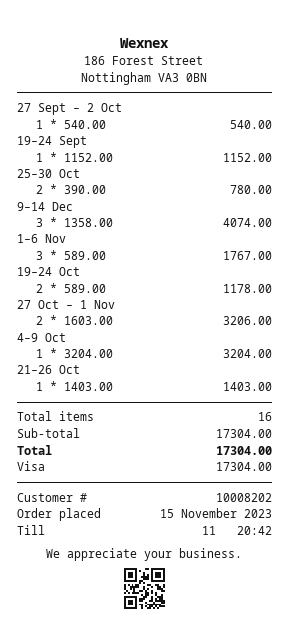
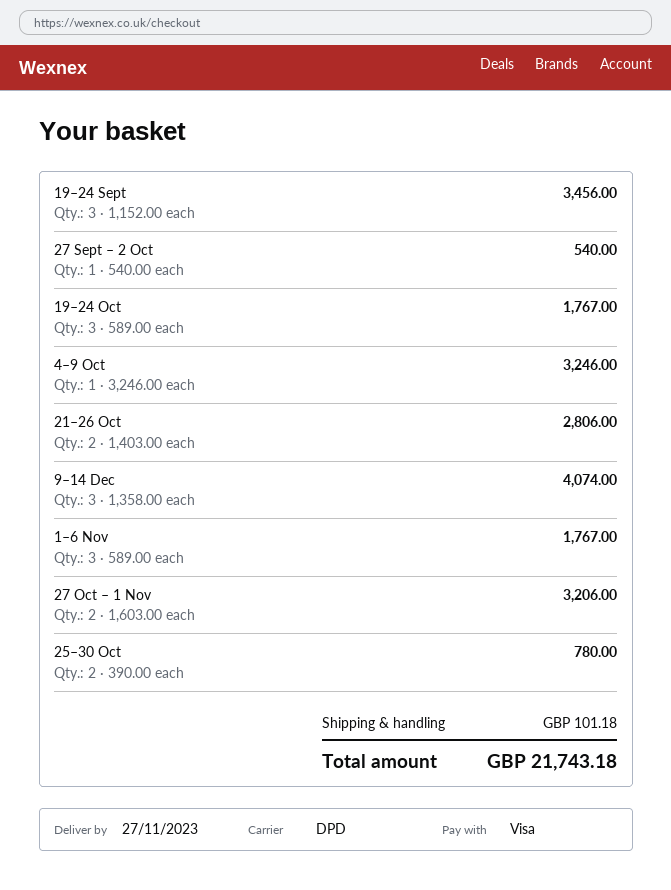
19–24 Sept: 1 x 1152.00 = 1152.00 -> 3 x 1152.00 = 3456.00
19–24 Oct: 2 x 589.00 = 1178.00 -> 3 x 589.00 = 1767.00
4–9 Oct: 1 x 3204.00 = 3204.00 -> 1 x 3246.00 = 3246.00
21–26 Oct: 1 x 1403.00 = 1403.00 -> 2 x 1403.00 = 2806.00
shipping: none -> 101.18
total: 17304.00 -> 21743.18

